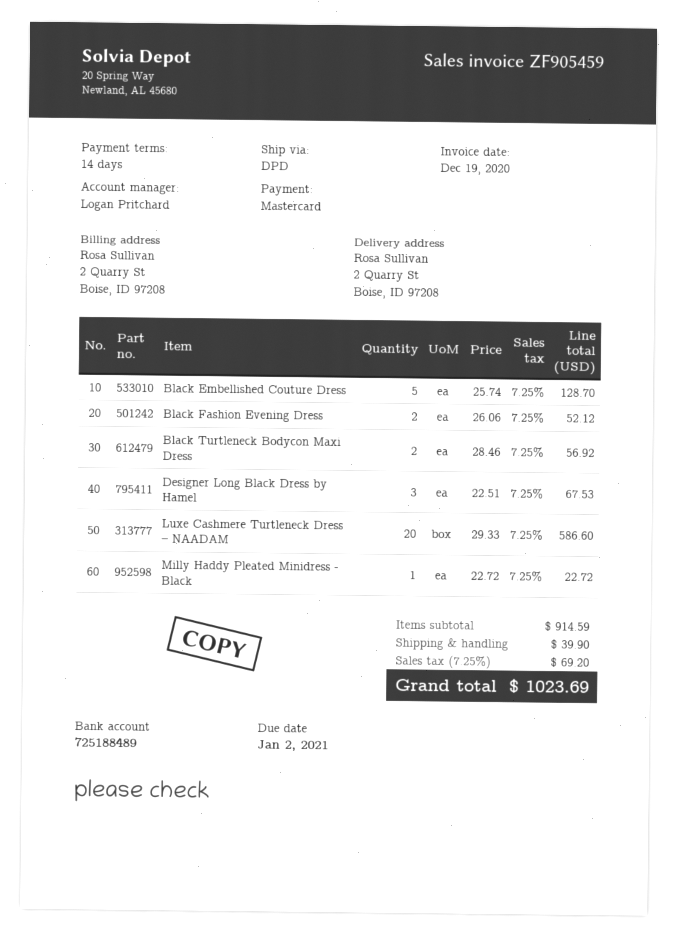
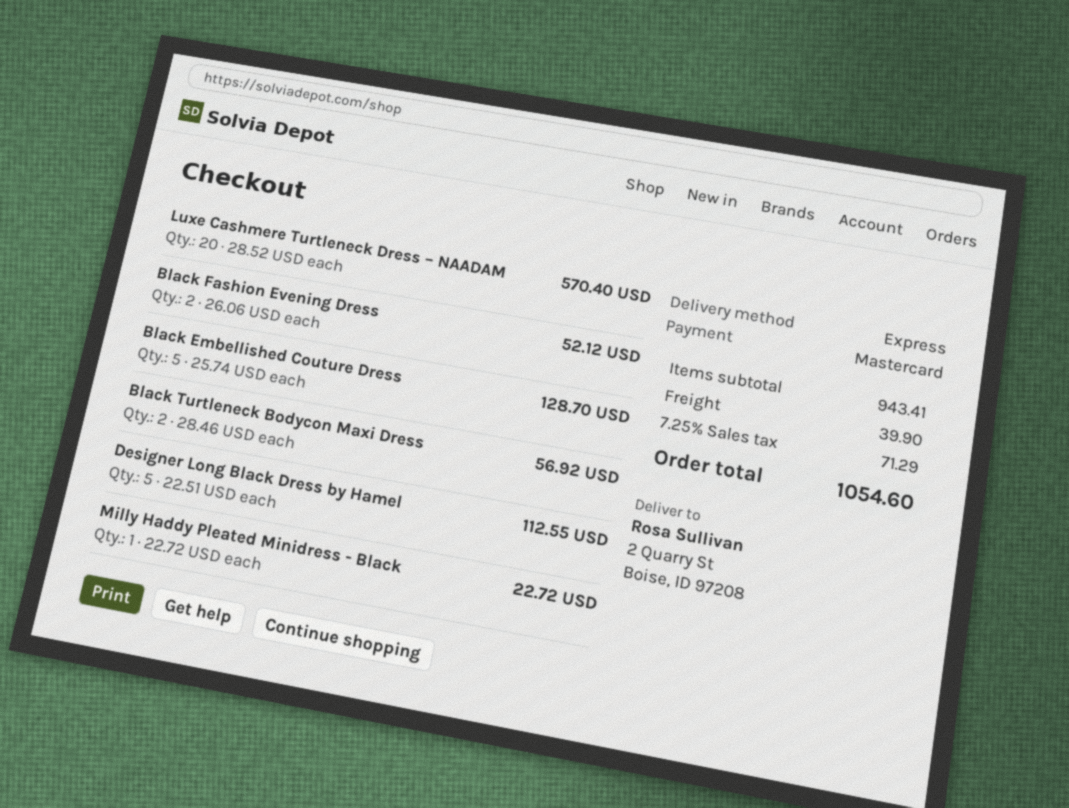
shipping method: DPD -> express
Designer Long Black Dress by Hamel: 3 x 22.51 = 67.53 -> 5 x 22.51 = 112.55
Luxe Cashmere Turtleneck Dress – NAADAM: 20 x 29.33 = 586.60 -> 20 x 28.52 = 570.40
subtotal: 914.59 -> 943.41
tax: 7.25% = 69.20 -> 7.25% = 71.29
total: 1023.69 -> 1054.60

